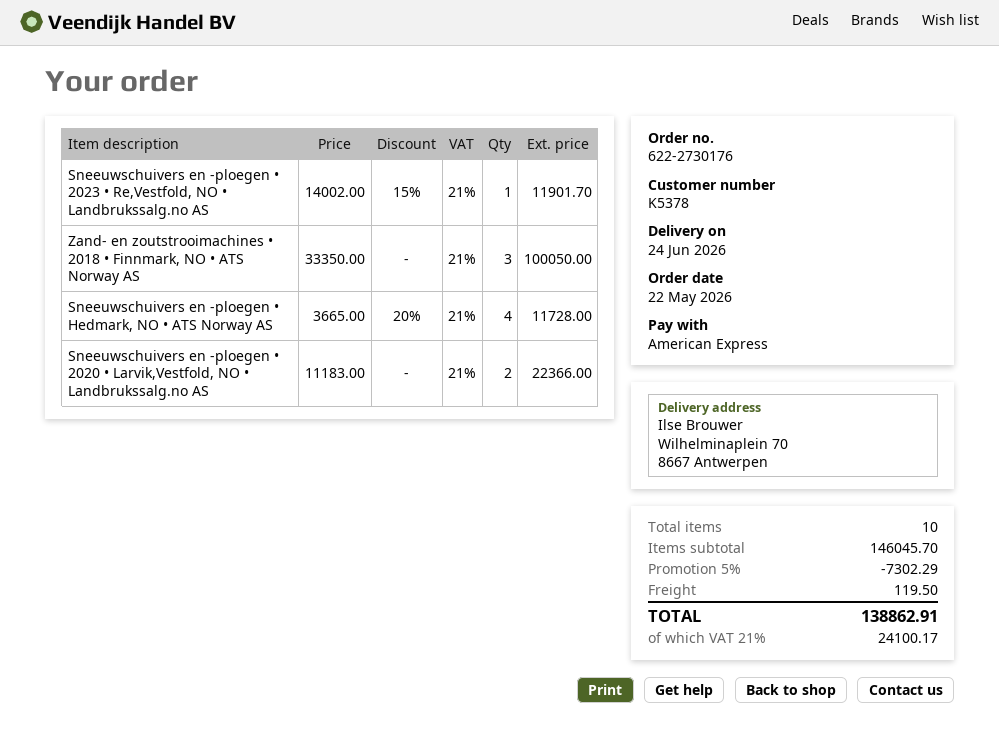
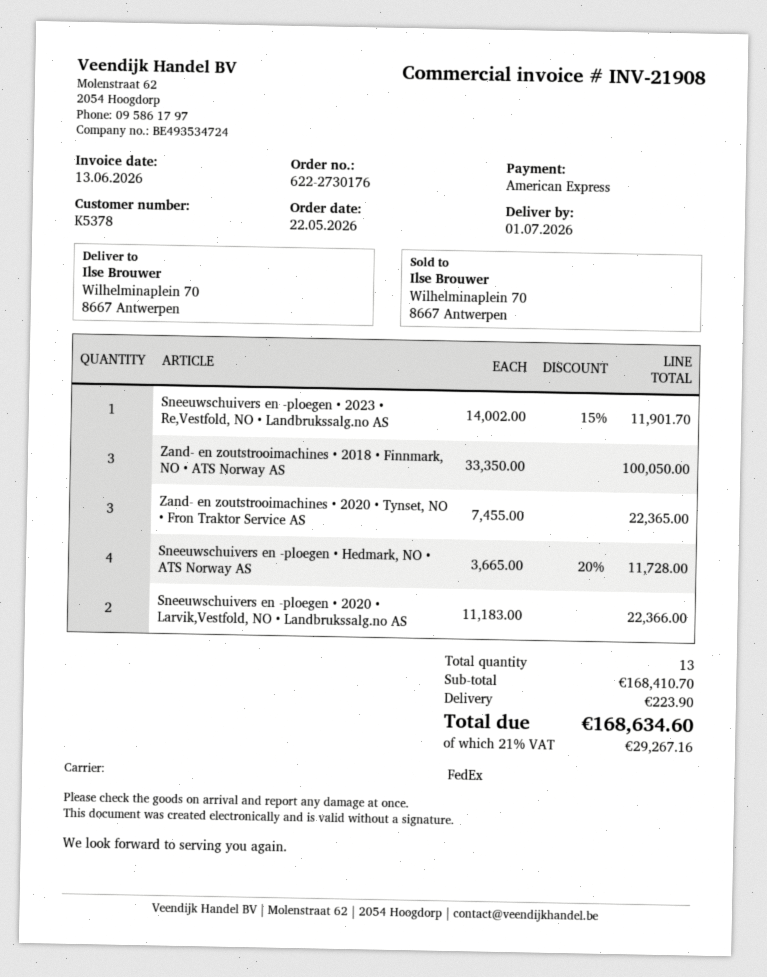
delivery date: 2026-06-24 -> 2026-07-01
Zand- en zoutstrooimachines • 2020 • Tynset, NO • Fron Traktor Service AS: none -> 3 x 7455.00 = 22365.00
total quantity: 10 -> 13
subtotal: 146045.70 -> 168410.70
discount: 5% = 7302.29 -> none
shipping: 119.50 -> 223.90
tax: 21% = 24100.17 -> 21% = 29267.16
total: 138862.91 -> 168634.60

